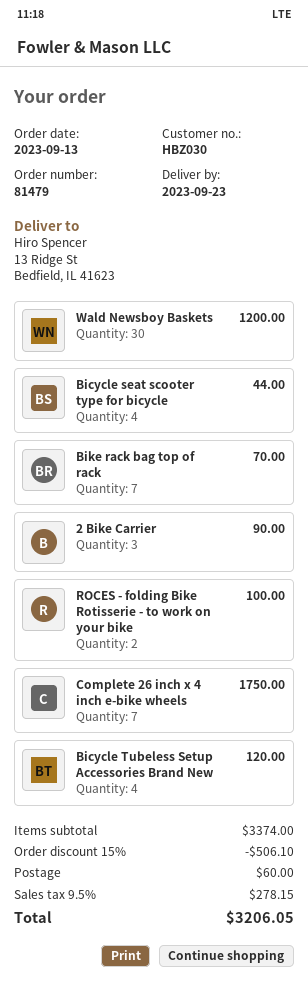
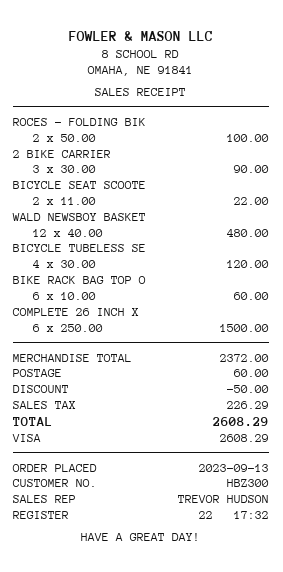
customer number: HBZ030 -> HBZ300
Wald Newsboy Baskets: 30 for 1200.00 -> 12 for 480.00
Bicycle seat scooter type for bicycle: 4 for 44.00 -> 2 for 22.00
Bike rack bag top of rack: 7 for 70.00 -> 6 for 60.00
Complete 26 inch x 4 inch e-bike wheels: 7 for 1750.00 -> 6 for 1500.00
subtotal: 3374.00 -> 2372.00
discount: 506.10 -> 50.00
tax: 278.15 -> 226.29
total: 3206.05 -> 2608.29

